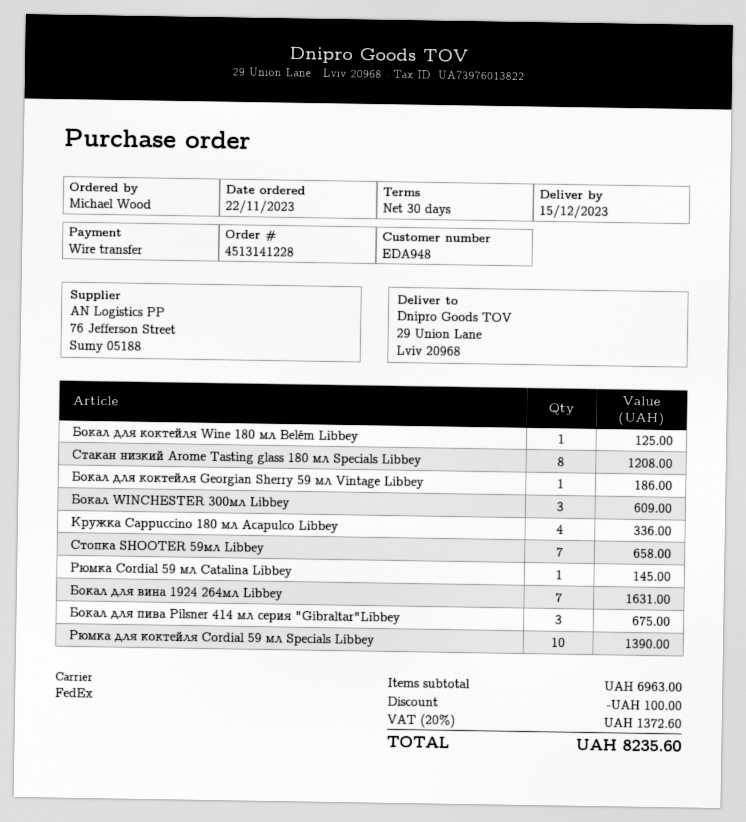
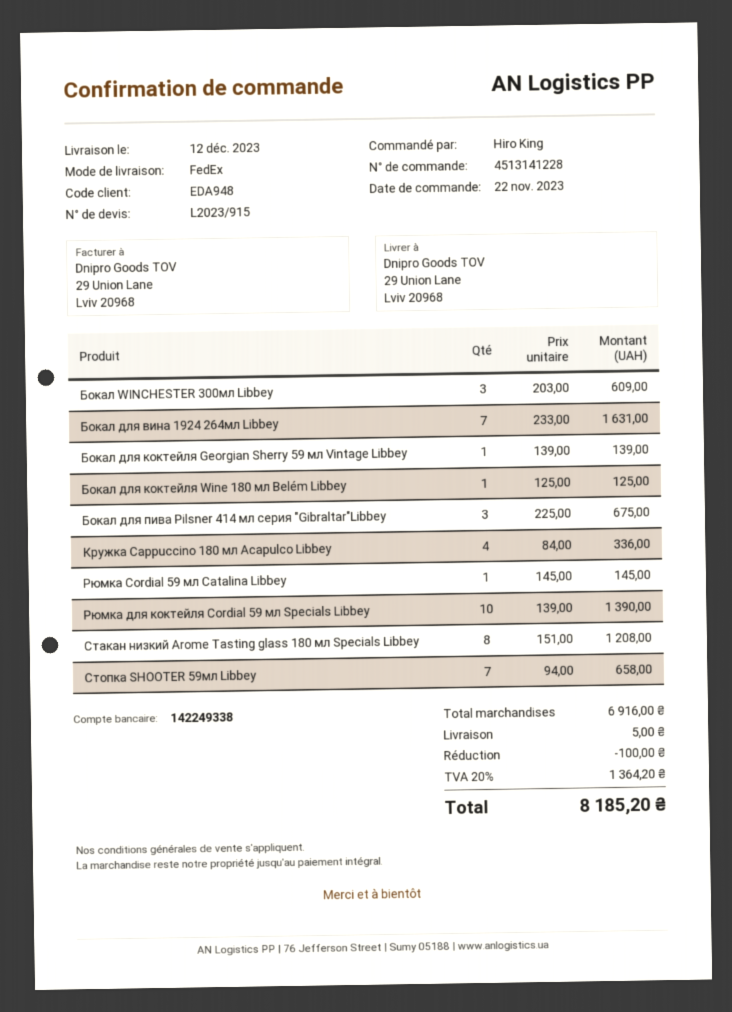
delivery date: 2023-12-15 -> 2023-12-12
ordered by: Michael Wood -> Hiro King
Бокал для коктейля Georgian Sherry 59 мл Vintage Libbey: 1 for 186.00 -> 1 for 139.00
subtotal: 6963.00 -> 6916.00
shipping: none -> 5.00
tax: 20% = 1372.60 -> 20% = 1364.20
total: 8235.60 -> 8185.20

